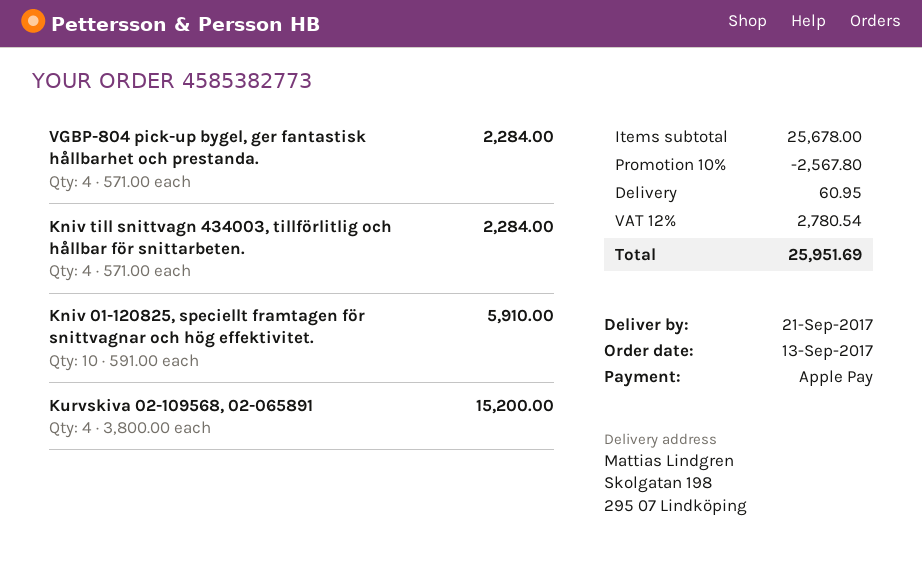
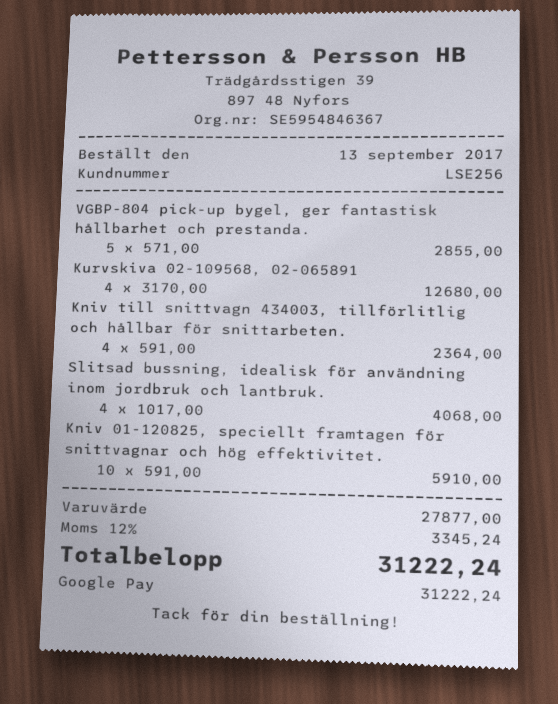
payment method: Apple Pay -> Google Pay
VGBP-804 pick-up bygel, ger fantastisk hållbarhet och prestanda.: 4 x 571.00 = 2284.00 -> 5 x 571.00 = 2855.00
Kniv till snittvagn 434003, tillförlitlig och hållbar för snittarbeten.: 4 x 571.00 = 2284.00 -> 4 x 591.00 = 2364.00
Kurvskiva 02-109568, 02-065891: 4 x 3800.00 = 15200.00 -> 4 x 3170.00 = 12680.00
Slitsad bussning, idealisk för användning inom jordbruk och lantbruk.: none -> 4 x 1017.00 = 4068.00
subtotal: 25678.00 -> 27877.00
discount: 10% = 2567.80 -> none
shipping: 60.95 -> none
tax: 12% = 2780.54 -> 12% = 3345.24
total: 25951.69 -> 31222.24

